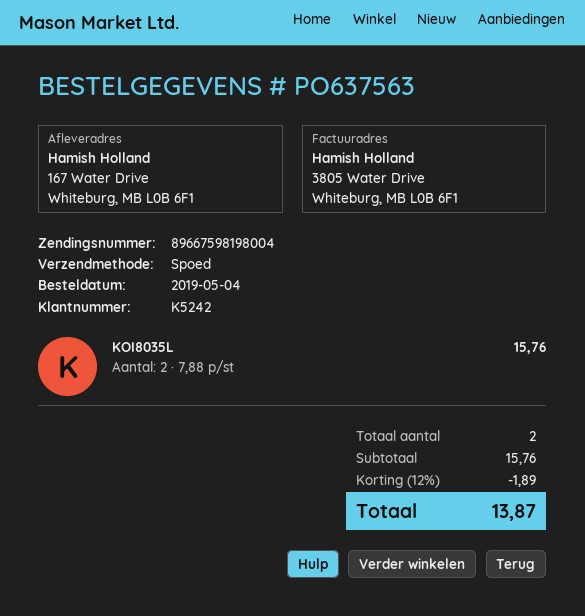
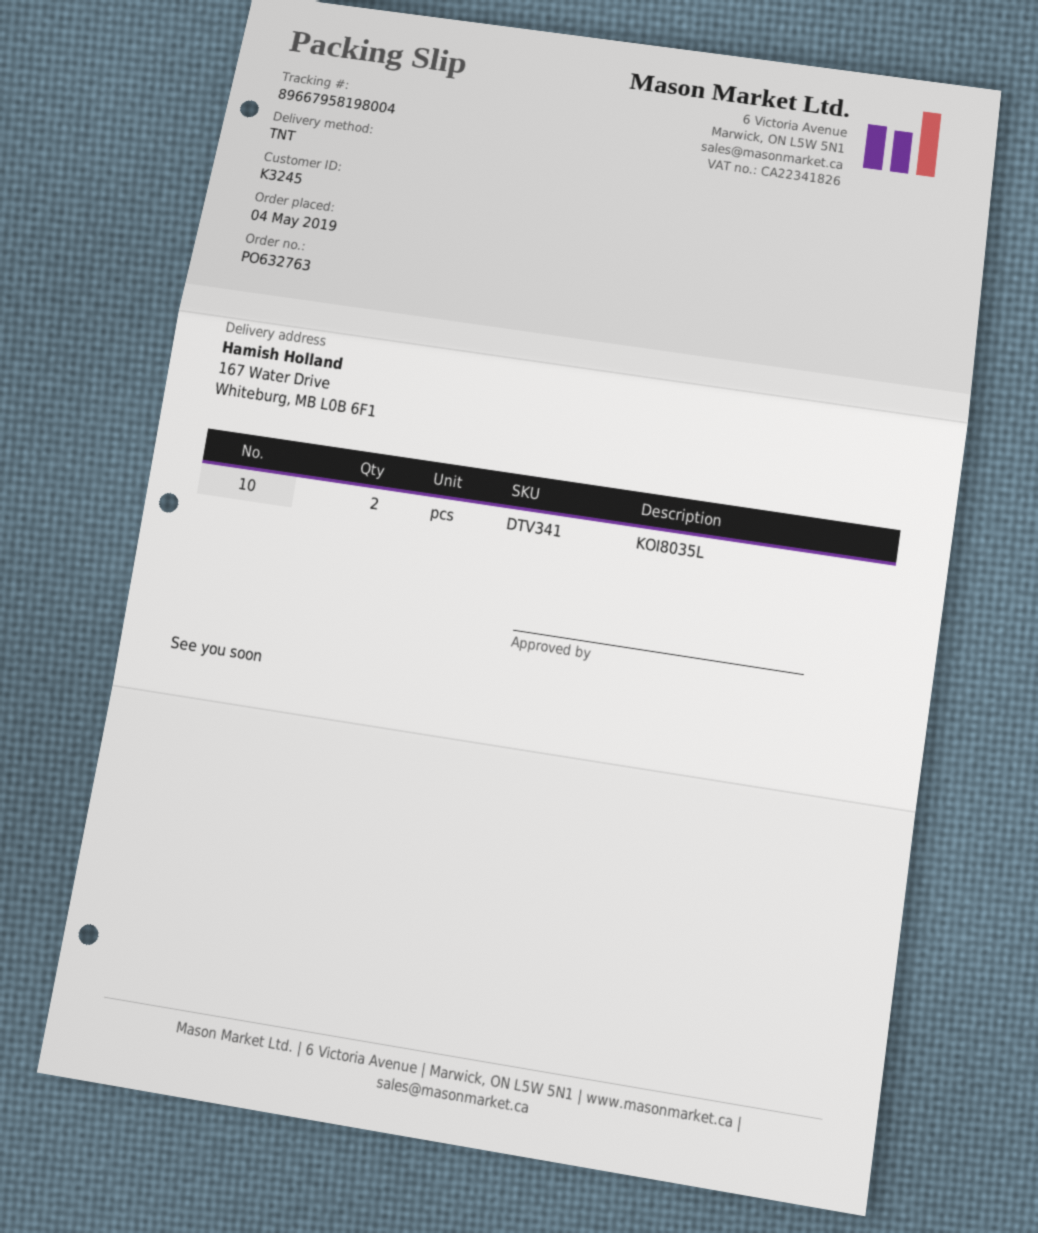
order number: PO637563 -> PO632763
customer number: K5242 -> K3245
shipping method: express -> TNT
tracking number: 89667598198004 -> 89667958198004

